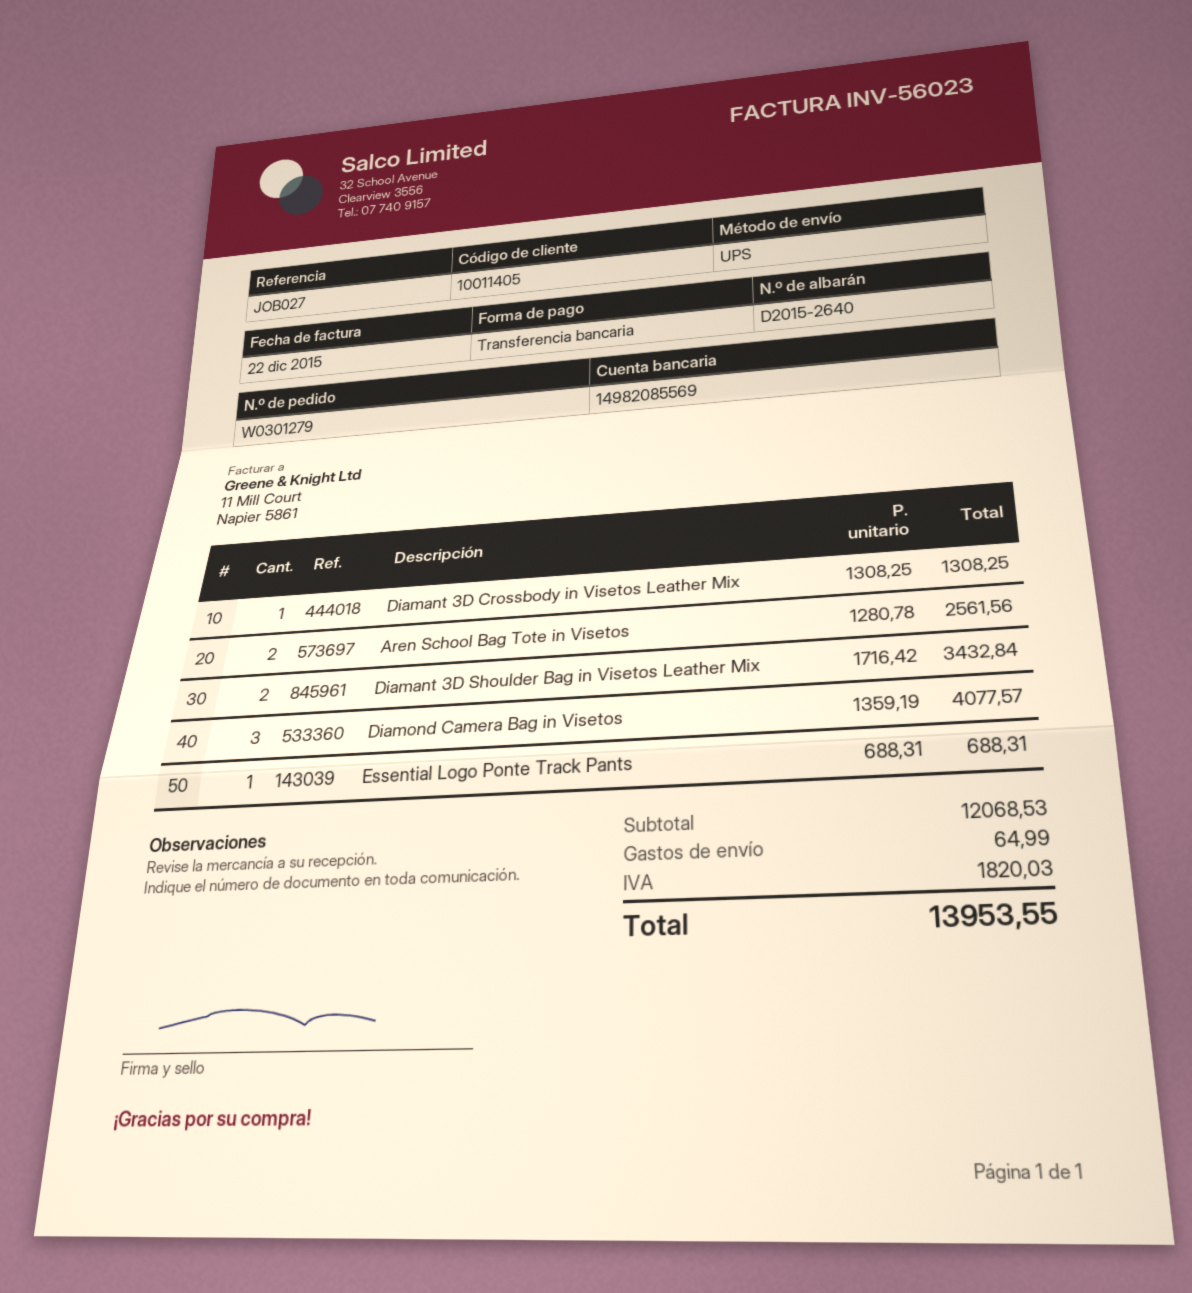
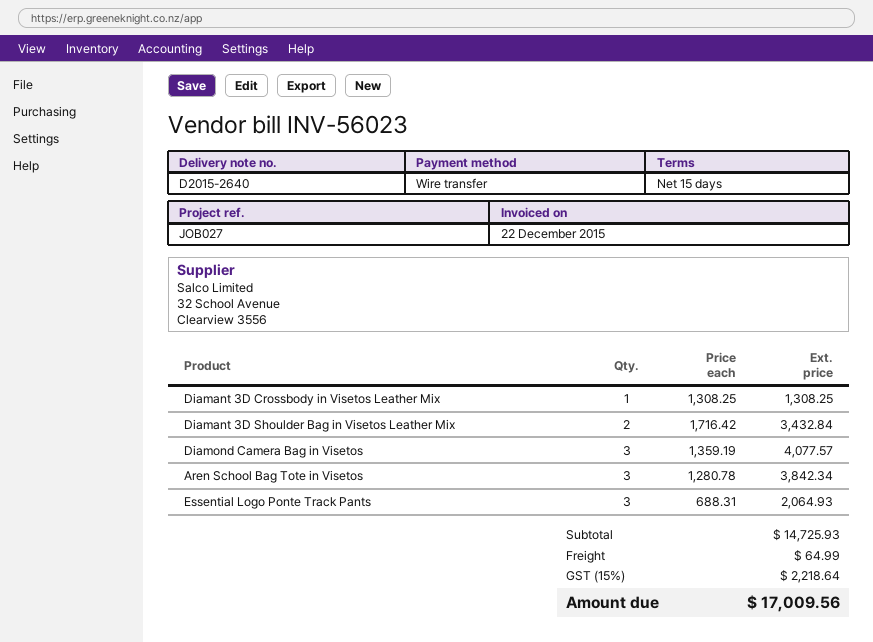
Aren School Bag Tote in Visetos: 2 x 1280.78 = 2561.56 -> 3 x 1280.78 = 3842.34
Essential Logo Ponte Track Pants: 1 x 688.31 = 688.31 -> 3 x 688.31 = 2064.93
subtotal: 12068.53 -> 14725.93
tax: 1820.03 -> 2218.64
total: 13953.55 -> 17009.56

